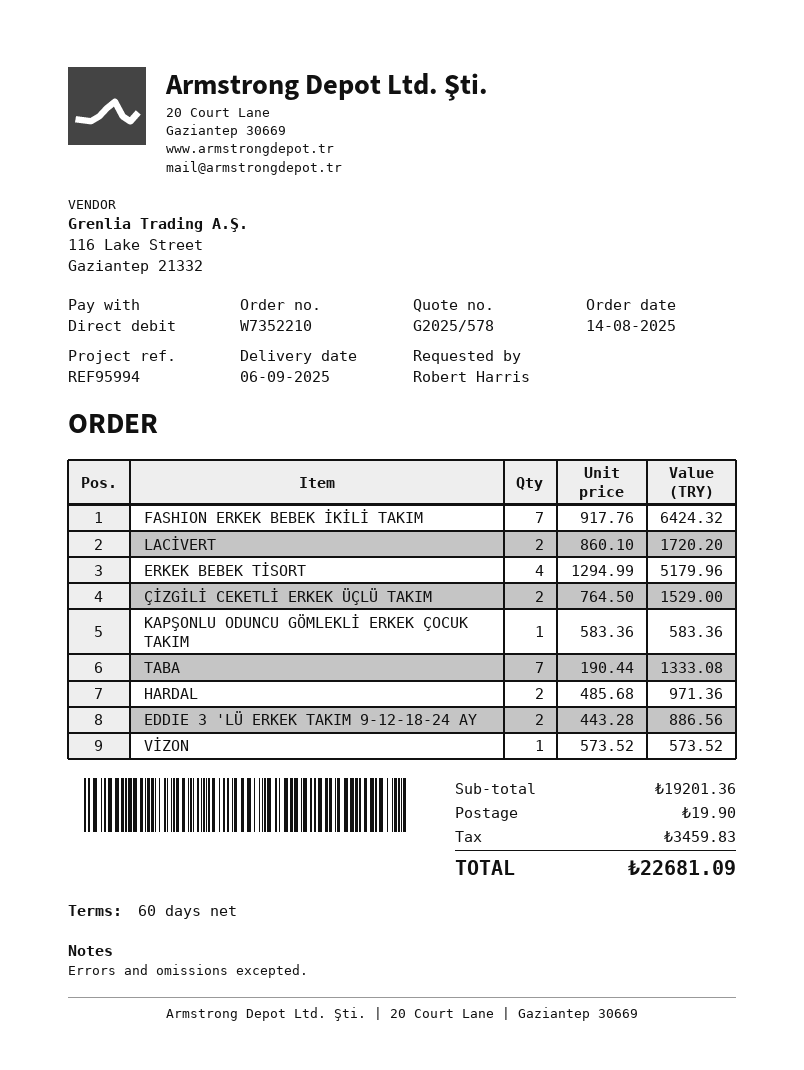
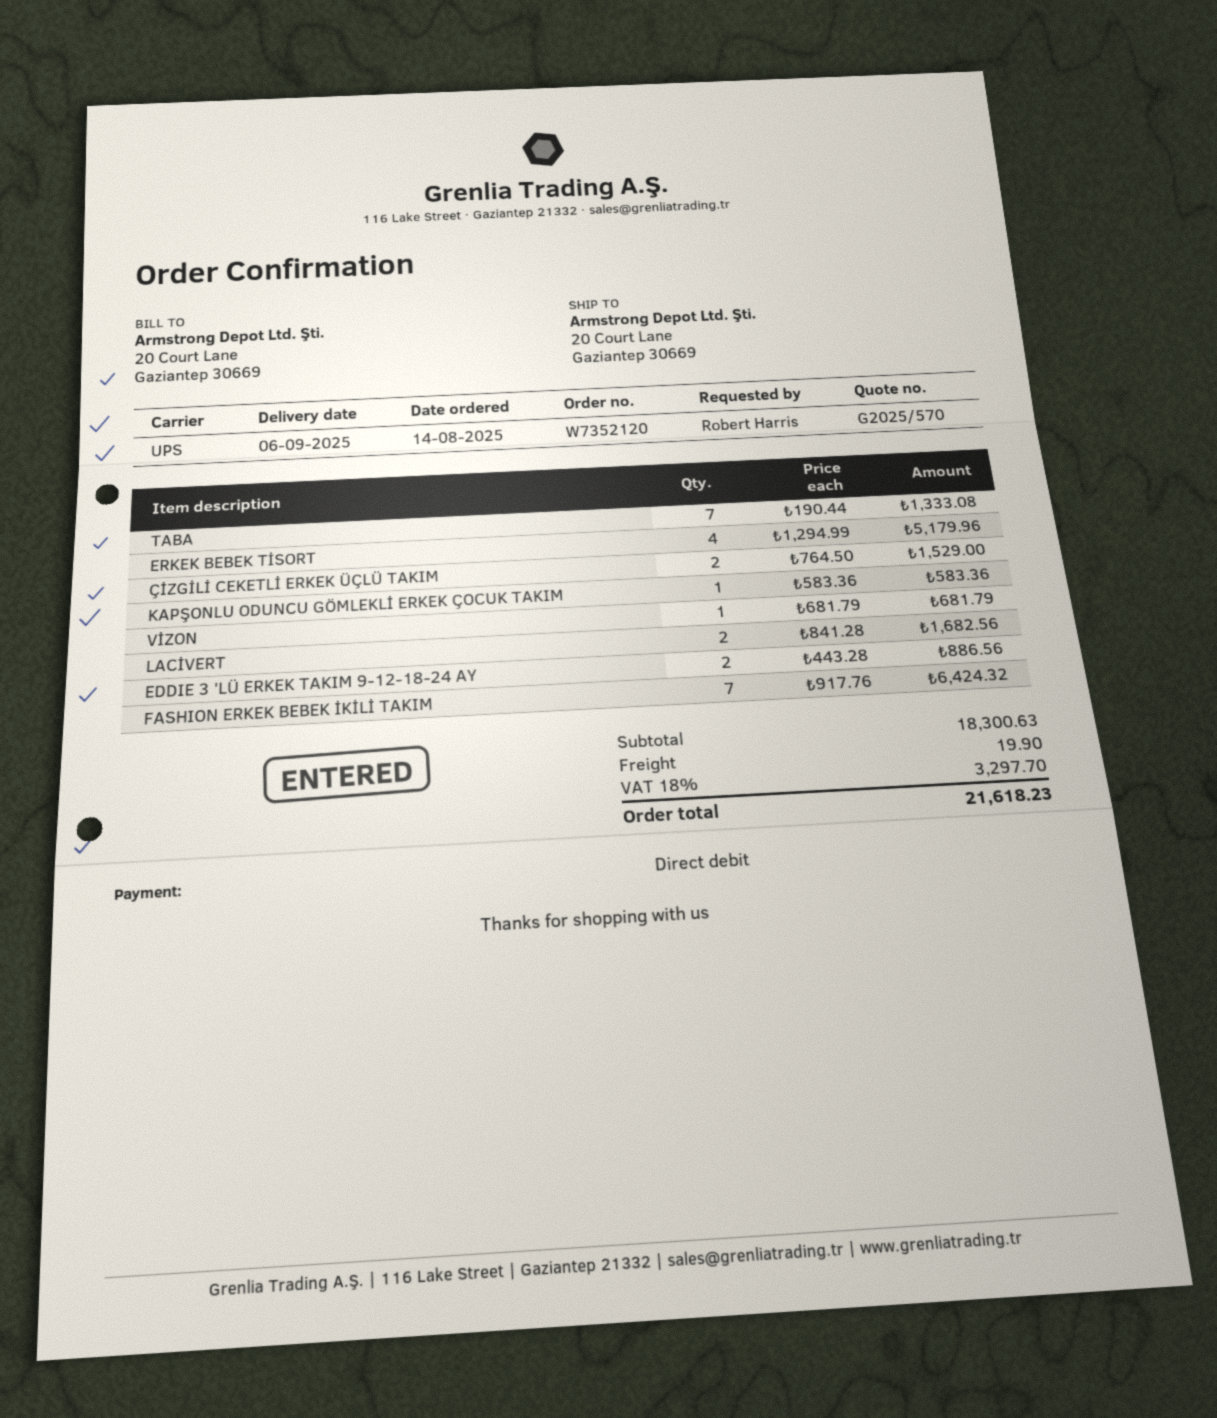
quote number: G2025/578 -> G2025/570
order number: W7352210 -> W7352120
LACİVERT: 2 x 860.10 = 1720.20 -> 2 x 841.28 = 1682.56
HARDAL: 2 x 485.68 = 971.36 -> none
VİZON: 1 x 573.52 = 573.52 -> 1 x 681.79 = 681.79
subtotal: 19201.36 -> 18300.63
tax: 3459.83 -> 3297.70
total: 22681.09 -> 21618.23

